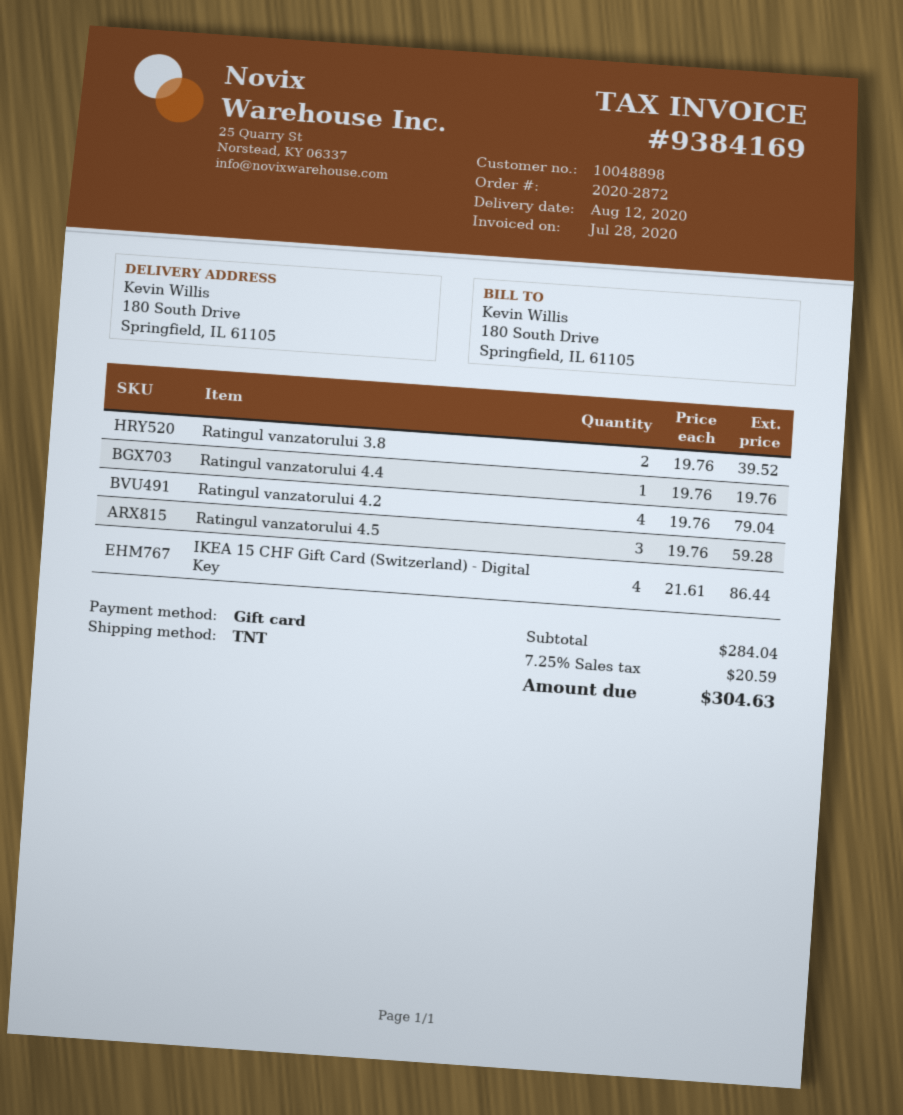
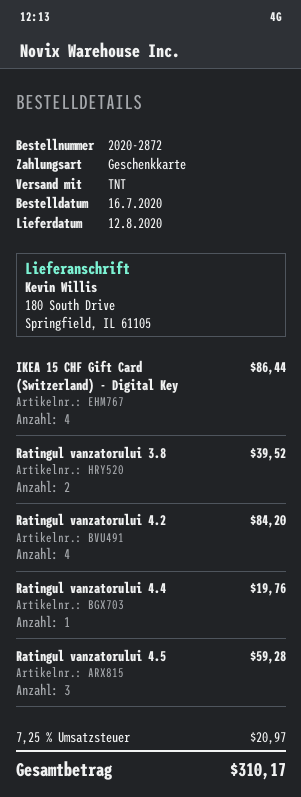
Ratingul vanzatorului 4.2: 4 for 79.04 -> 4 for 84.20
tax: 7.25% = 20.59 -> 7.25% = 20.97
total: 304.63 -> 310.17

